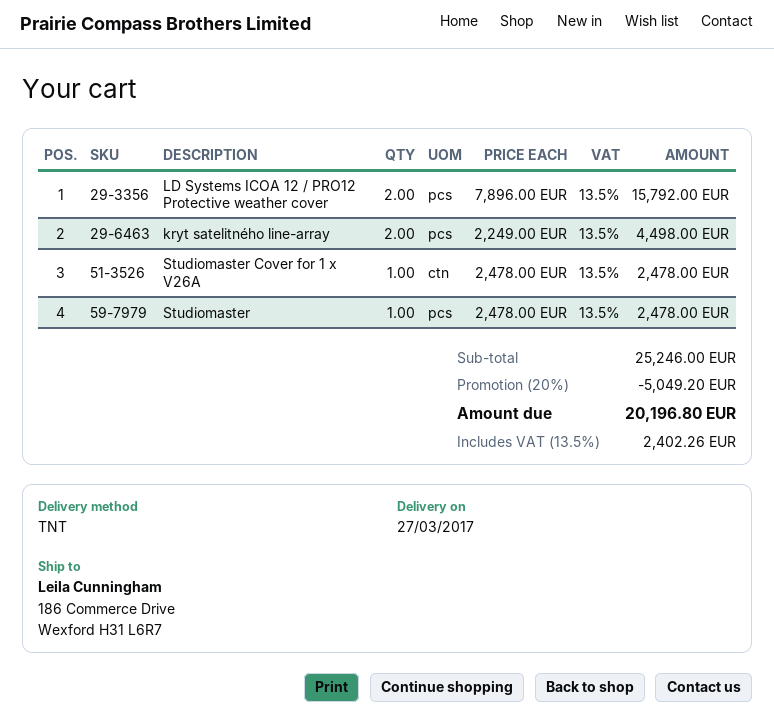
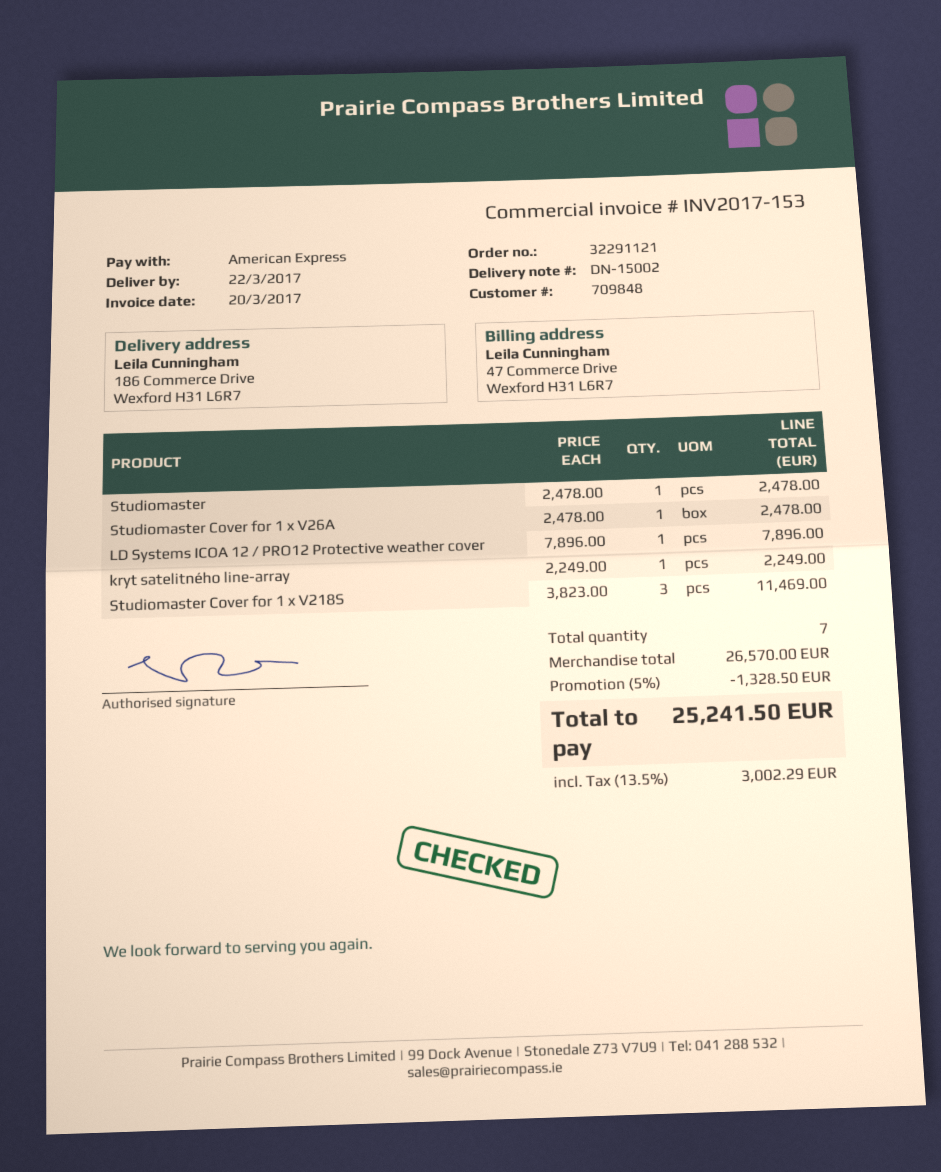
delivery date: 2017-03-27 -> 2017-03-22
LD Systems ICOA 12 / PRO12 Protective weather cover: 2 x 7896.00 = 15792.00 -> 1 x 7896.00 = 7896.00
kryt satelitného line-array: 2 x 2249.00 = 4498.00 -> 1 x 2249.00 = 2249.00
Studiomaster Cover for 1 x V218S: none -> 3 x 3823.00 = 11469.00
subtotal: 25246.00 -> 26570.00
discount: 20% = 5049.20 -> 5% = 1328.50
tax: 13.5% = 2402.26 -> 13.5% = 3002.29
total: 20196.80 -> 25241.50

